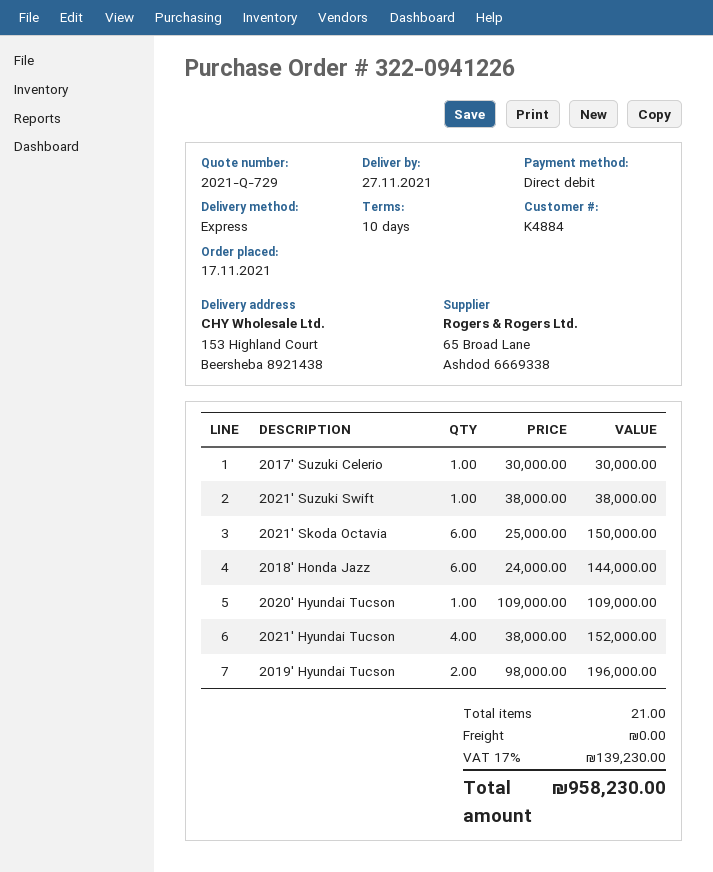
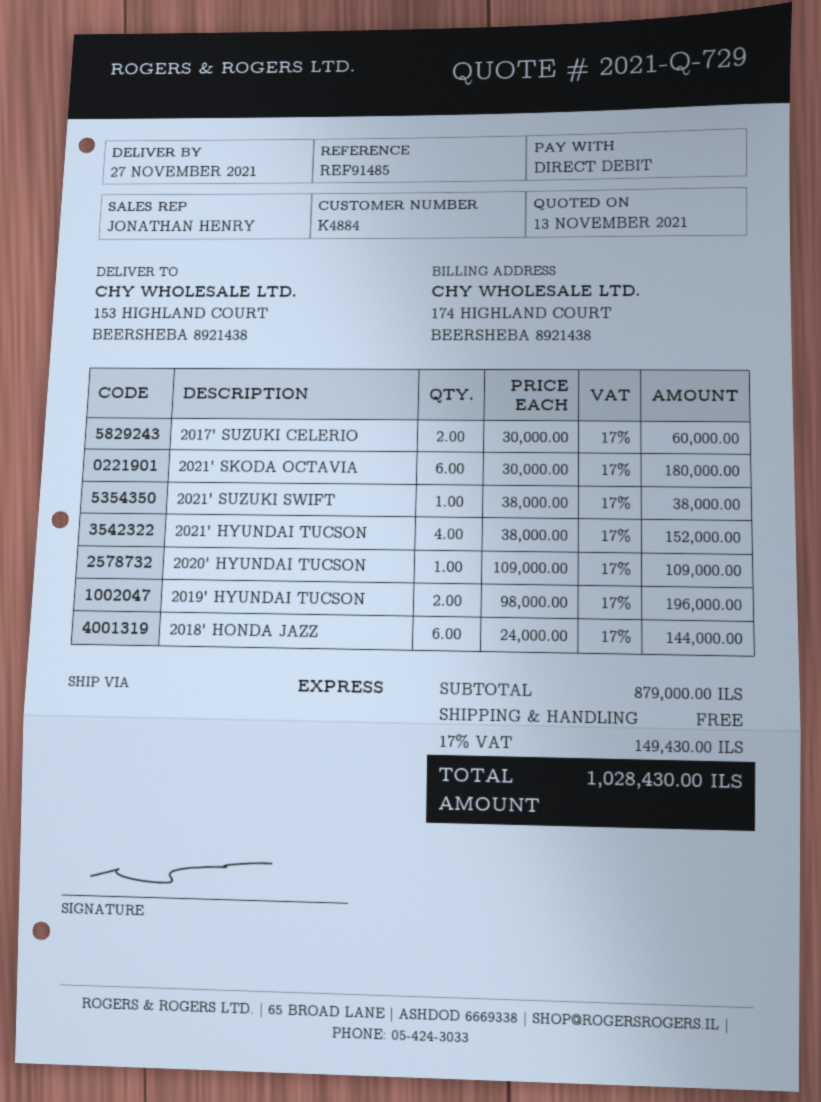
2017' Suzuki Celerio: 1 x 30000.00 = 30000.00 -> 2 x 30000.00 = 60000.00
2021' Skoda Octavia: 6 x 25000.00 = 150000.00 -> 6 x 30000.00 = 180000.00
tax: 17% = 139230.00 -> 17% = 149430.00
total: 958230.00 -> 1028430.00

